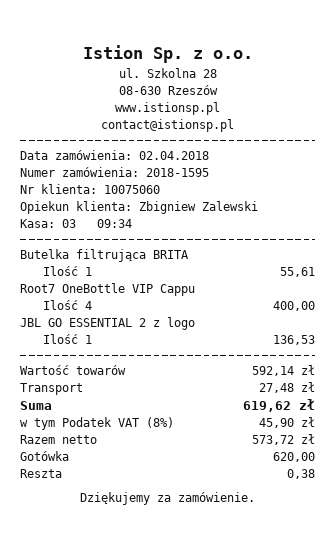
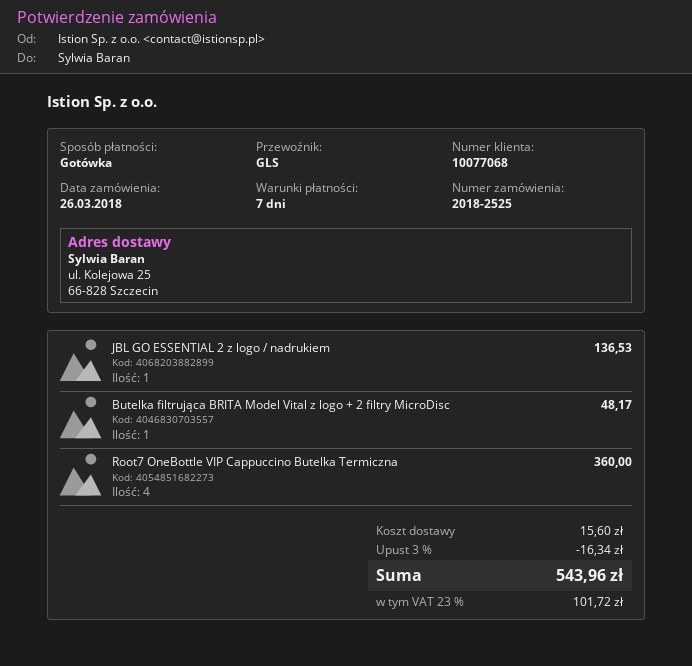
order number: 2018-1595 -> 2018-2525
order date: 2018-04-02 -> 2018-03-26
customer number: 10075060 -> 10077068
Butelka filtrująca BRITA: 1 for 55.61 -> 1 for 48.17
Root7 OneBottle VIP Cappu: 4 for 400.00 -> 4 for 360.00
discount: none -> 3% = 16.34
shipping: 27.48 -> 15.60
tax: 8% = 45.90 -> 23% = 101.72
total: 619.62 -> 543.96

